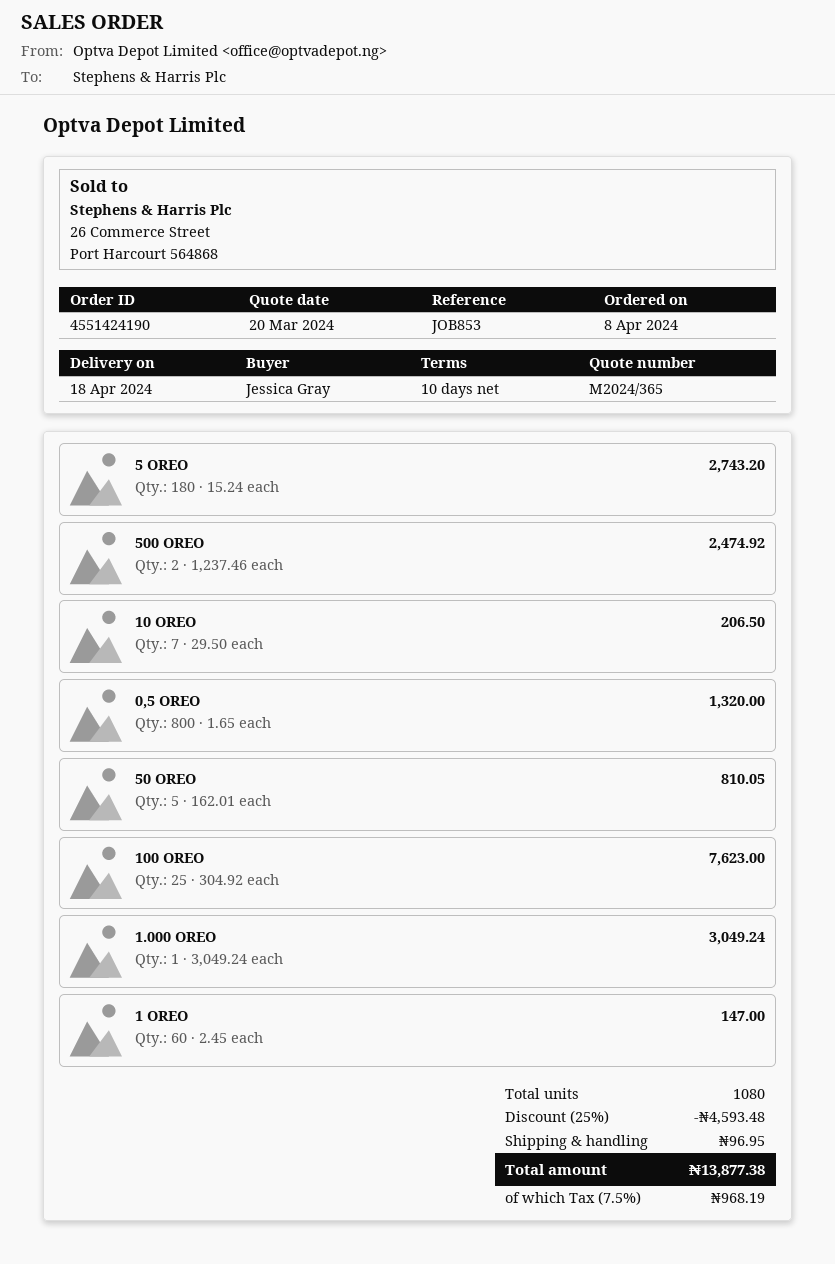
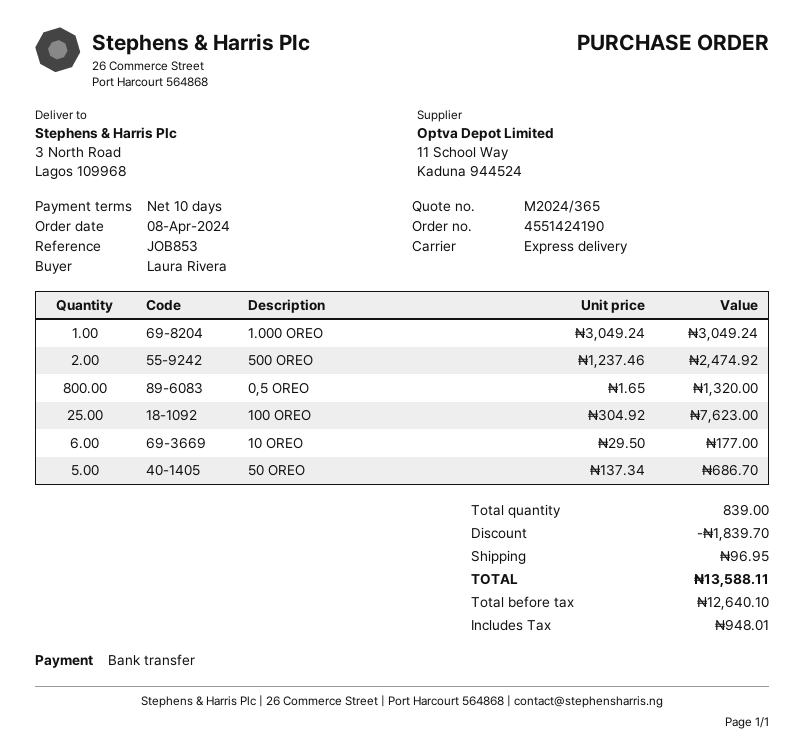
ordered by: Jessica Gray -> Laura Rivera
5 OREO: 180 x 15.24 = 2743.20 -> none
10 OREO: 7 x 29.50 = 206.50 -> 6 x 29.50 = 177.00
50 OREO: 5 x 162.01 = 810.05 -> 5 x 137.34 = 686.70
1 OREO: 60 x 2.45 = 147.00 -> none
total quantity: 1080 -> 839
discount: 4593.48 -> 1839.70
tax: 968.19 -> 948.01
total: 13877.38 -> 13588.11

